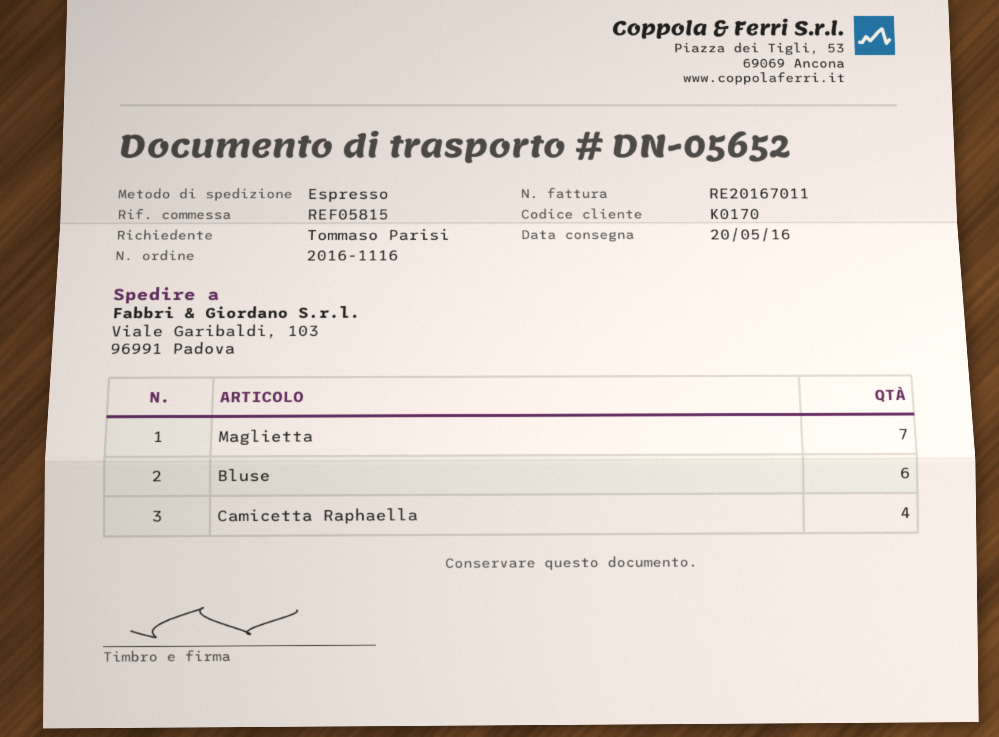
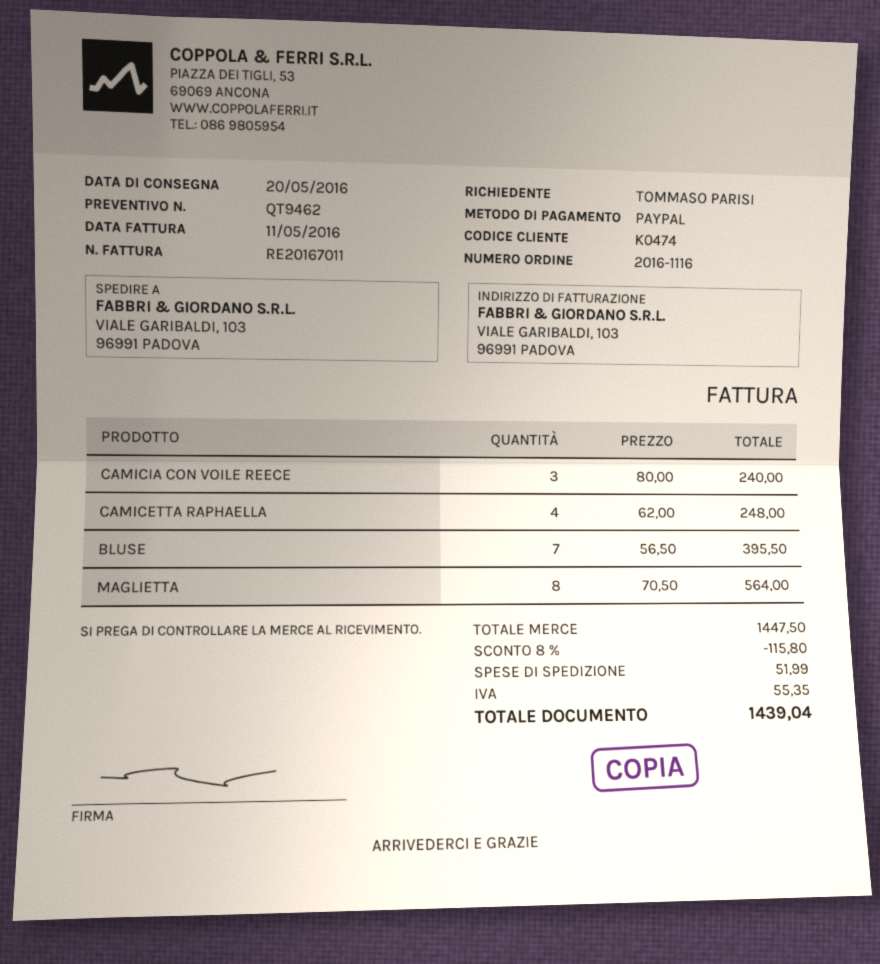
customer number: K0170 -> K0474
Maglietta: 7 -> 8
Bluse: 6 -> 7
CAMICIA CON VOILE REECE: none -> 3

